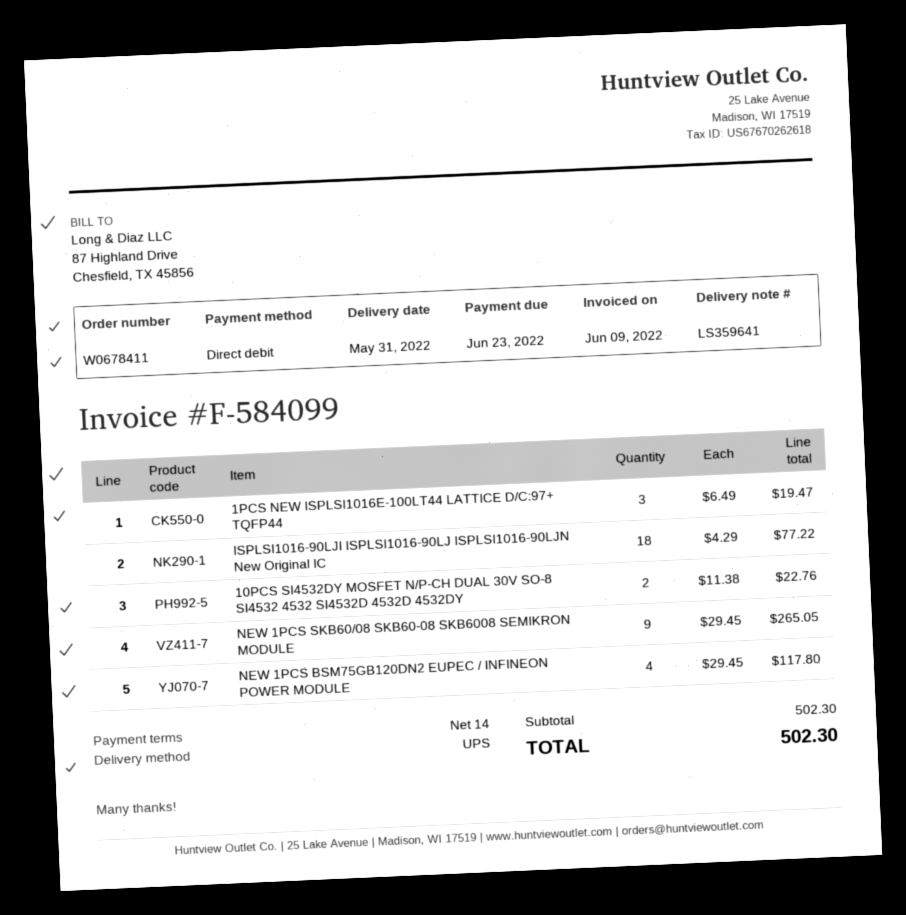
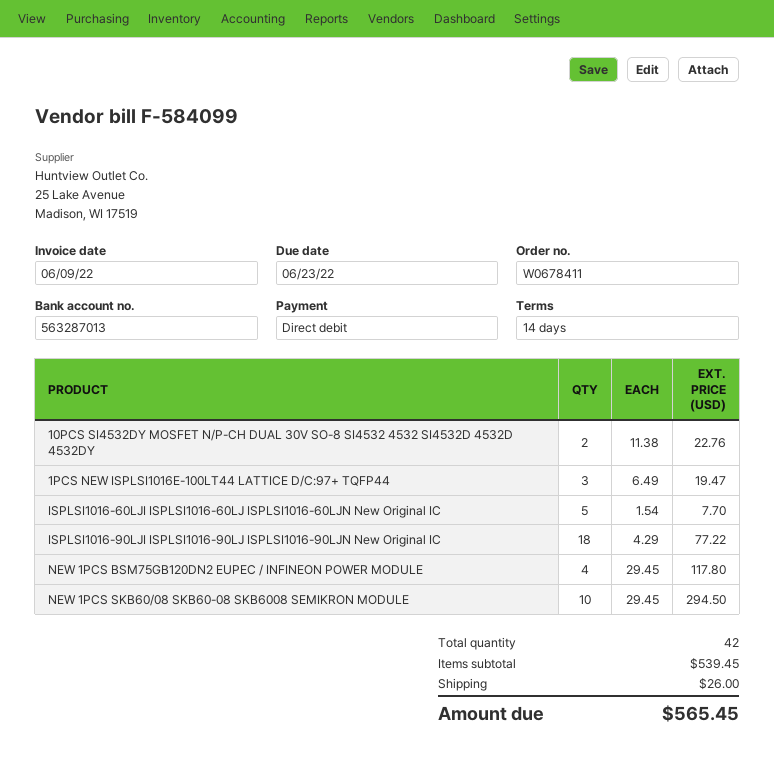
NEW 1PCS SKB60/08 SKB60-08 SKB6008 SEMIKRON MODULE: 9 x 29.45 = 265.05 -> 10 x 29.45 = 294.50
ISPLSI1016-60LJI ISPLSI1016-60LJ ISPLSI1016-60LJN New Original IC: none -> 5 x 1.54 = 7.70
subtotal: 502.30 -> 539.45
shipping: none -> 26.00
total: 502.30 -> 565.45

